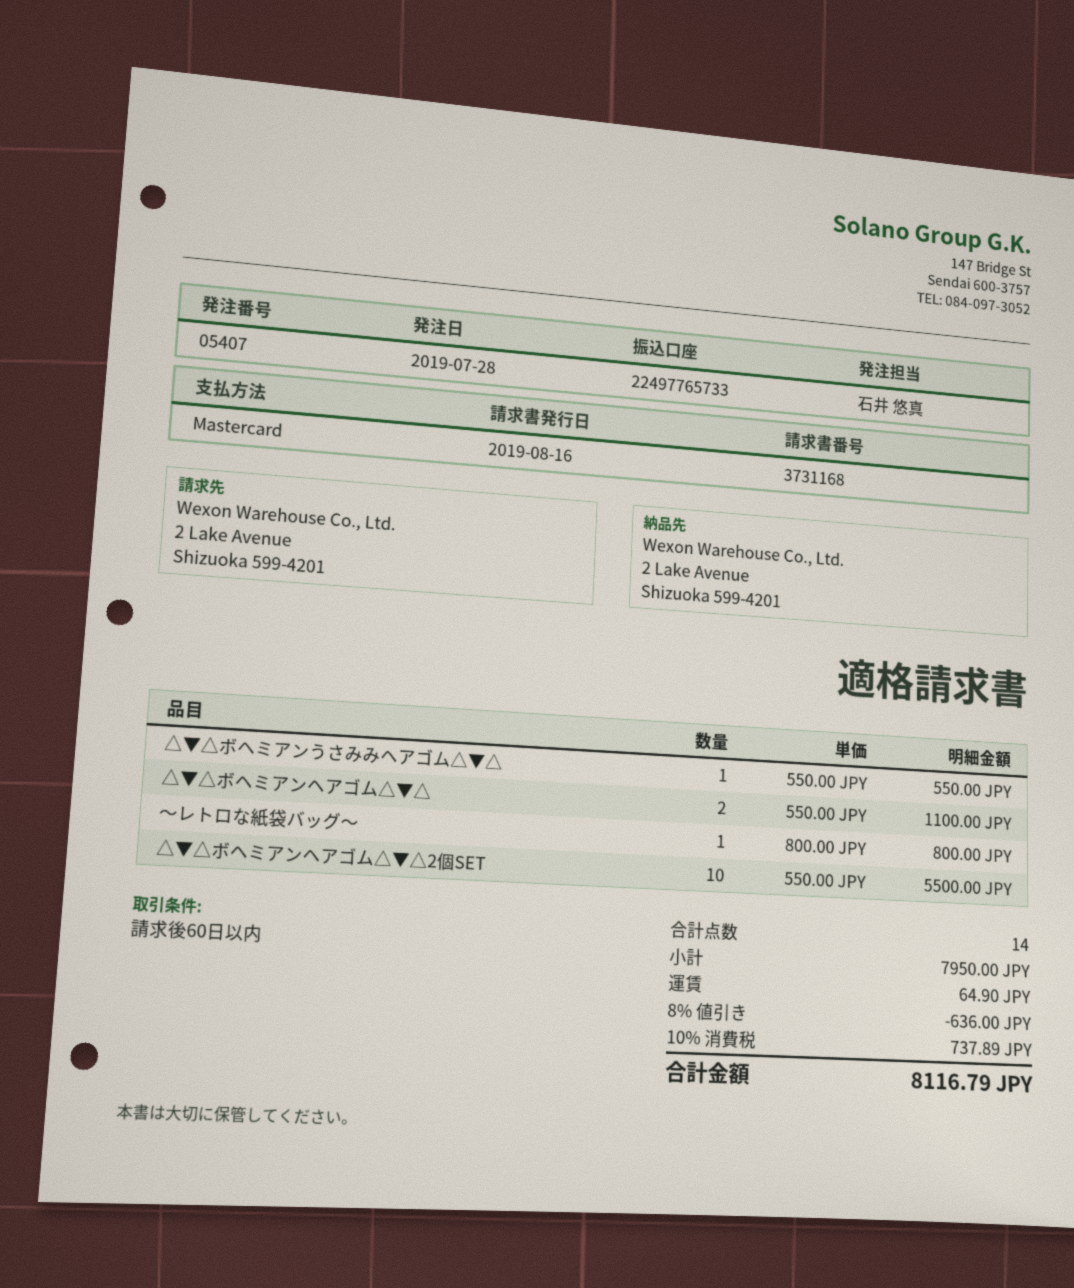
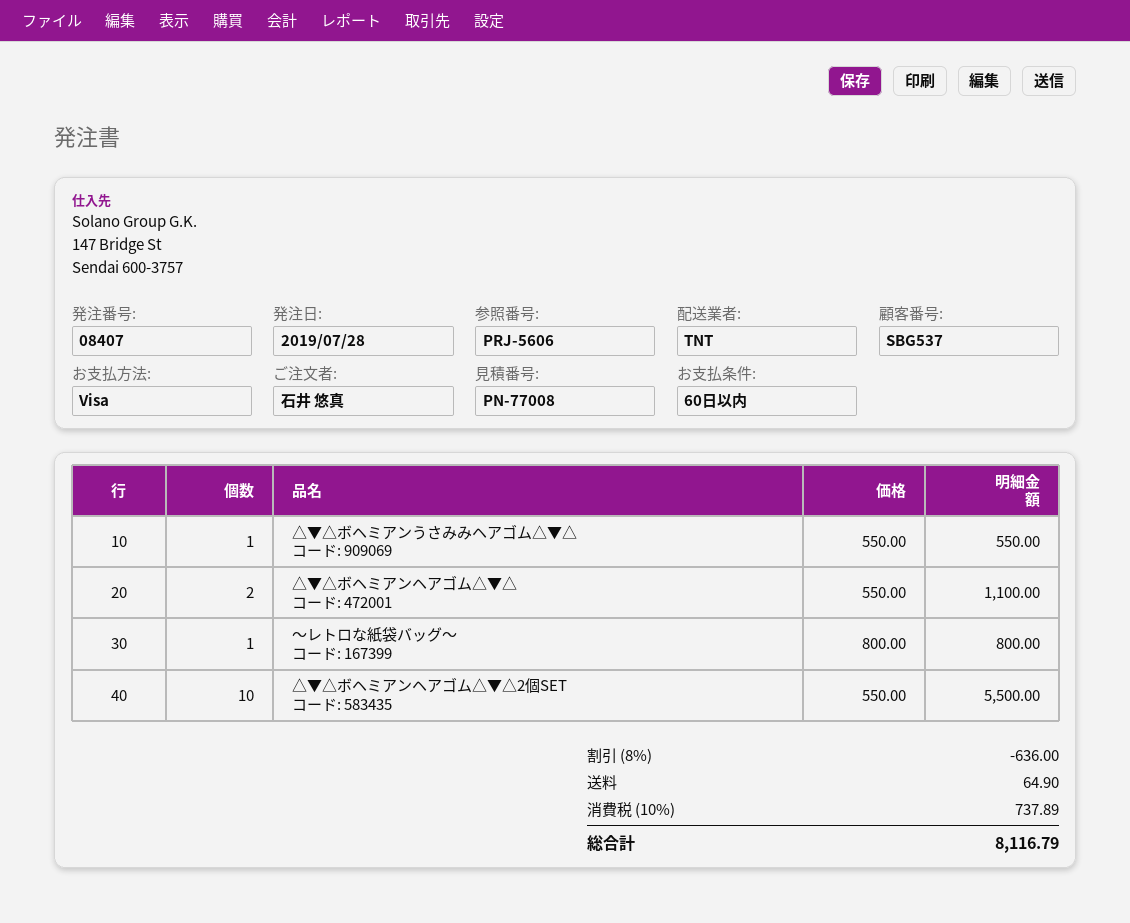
order number: 05407 -> 08407
payment method: Mastercard -> Visa

